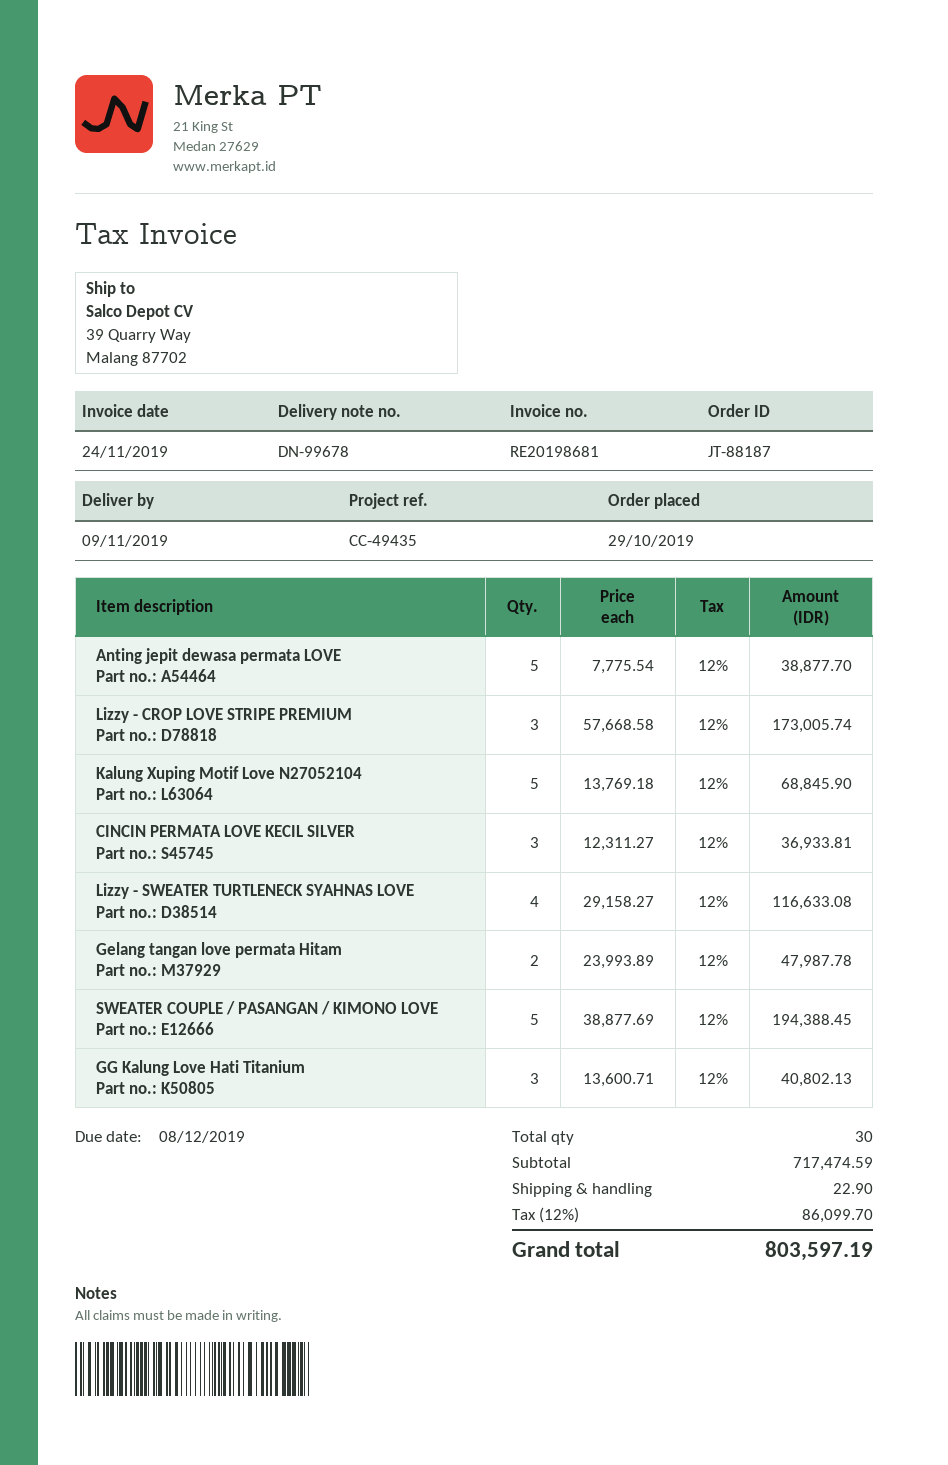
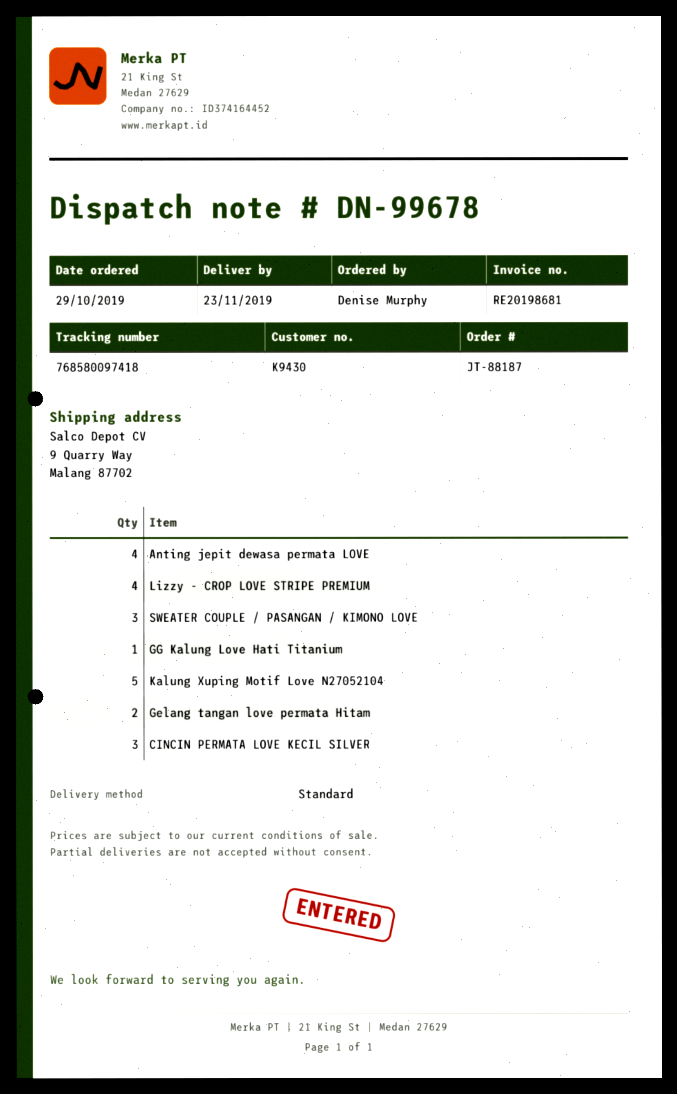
delivery date: 2019-11-09 -> 2019-11-23
ship to: 39 Quarry Way, Malang 87702 -> 9 Quarry Way, Malang 87702
Anting jepit dewasa permata LOVE: 5 -> 4
Lizzy - CROP LOVE STRIPE PREMIUM: 3 -> 4
Lizzy - SWEATER TURTLENECK SYAHNAS LOVE: 4 -> none
SWEATER COUPLE / PASANGAN / KIMONO LOVE: 5 -> 3
GG Kalung Love Hati Titanium: 3 -> 1

